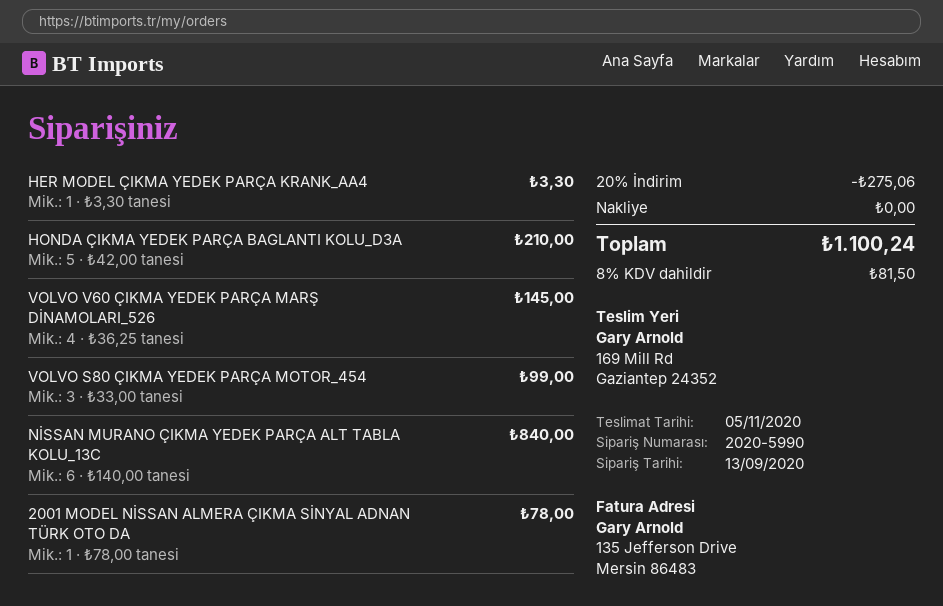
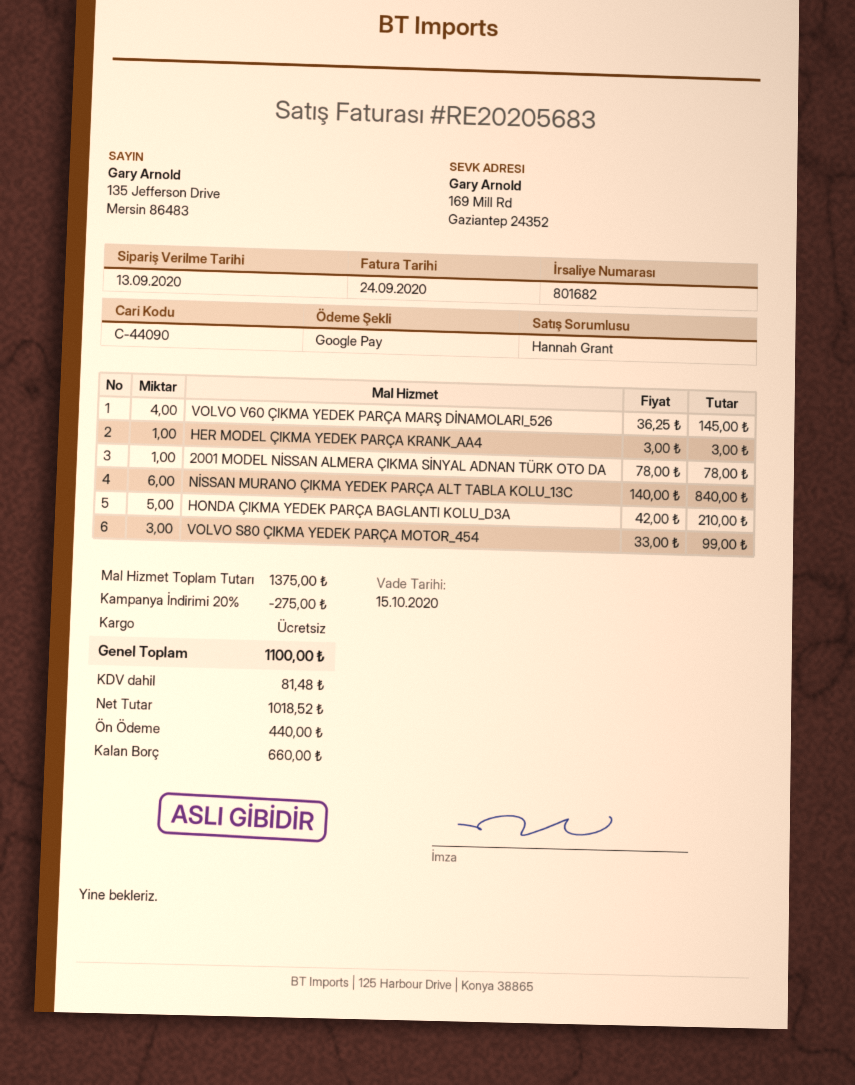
HER MODEL ÇIKMA YEDEK PARÇA KRANK_AA4: 1 x 3.30 = 3.30 -> 1 x 3.00 = 3.00
discount: 20% = 275.06 -> 20% = 275.00
tax: 81.50 -> 81.48
total: 1100.24 -> 1100.00

